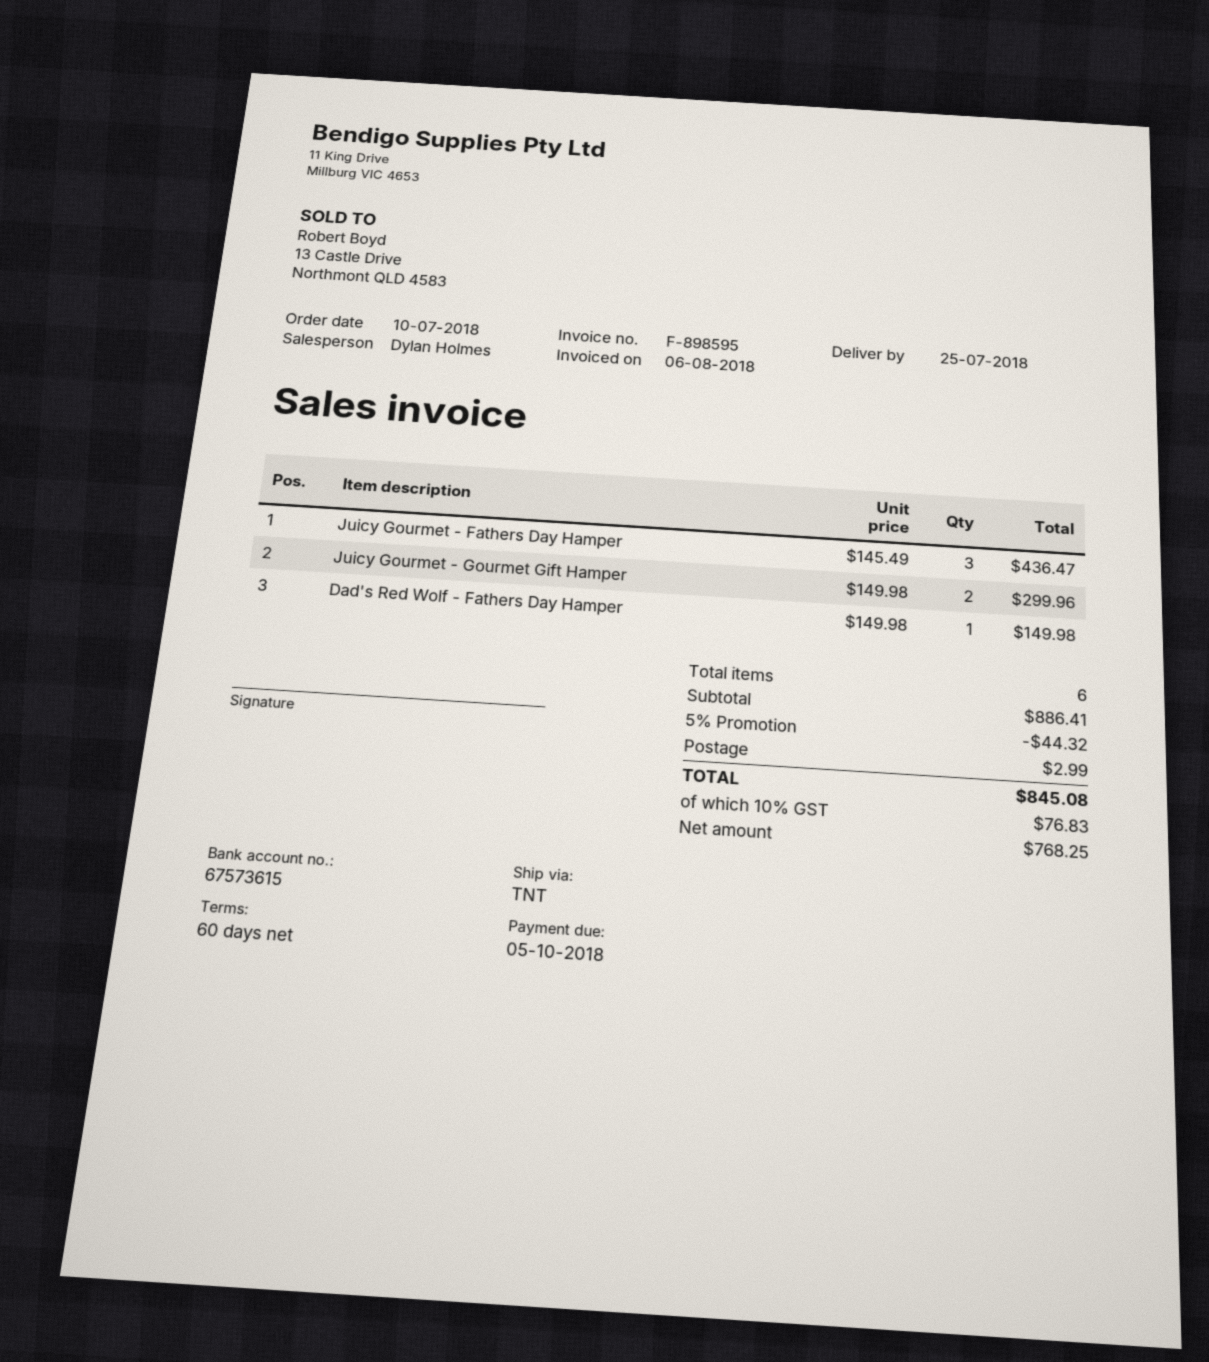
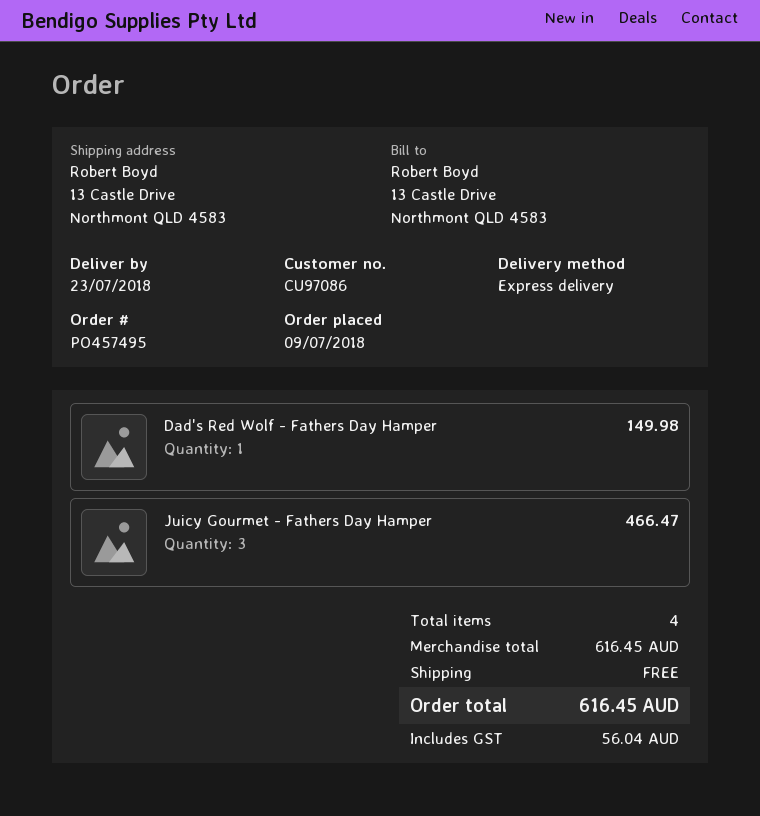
order date: 2018-07-10 -> 2018-07-09
delivery date: 2018-07-25 -> 2018-07-23
shipping method: TNT -> express
Juicy Gourmet - Fathers Day Hamper: 3 for 436.47 -> 3 for 466.47
Juicy Gourmet - Gourmet Gift Hamper: 2 for 299.96 -> none
total quantity: 6 -> 4
subtotal: 886.41 -> 616.45
discount: 5% = 44.32 -> none
shipping: 2.99 -> 0.00
tax: 76.83 -> 56.04
total: 845.08 -> 616.45

